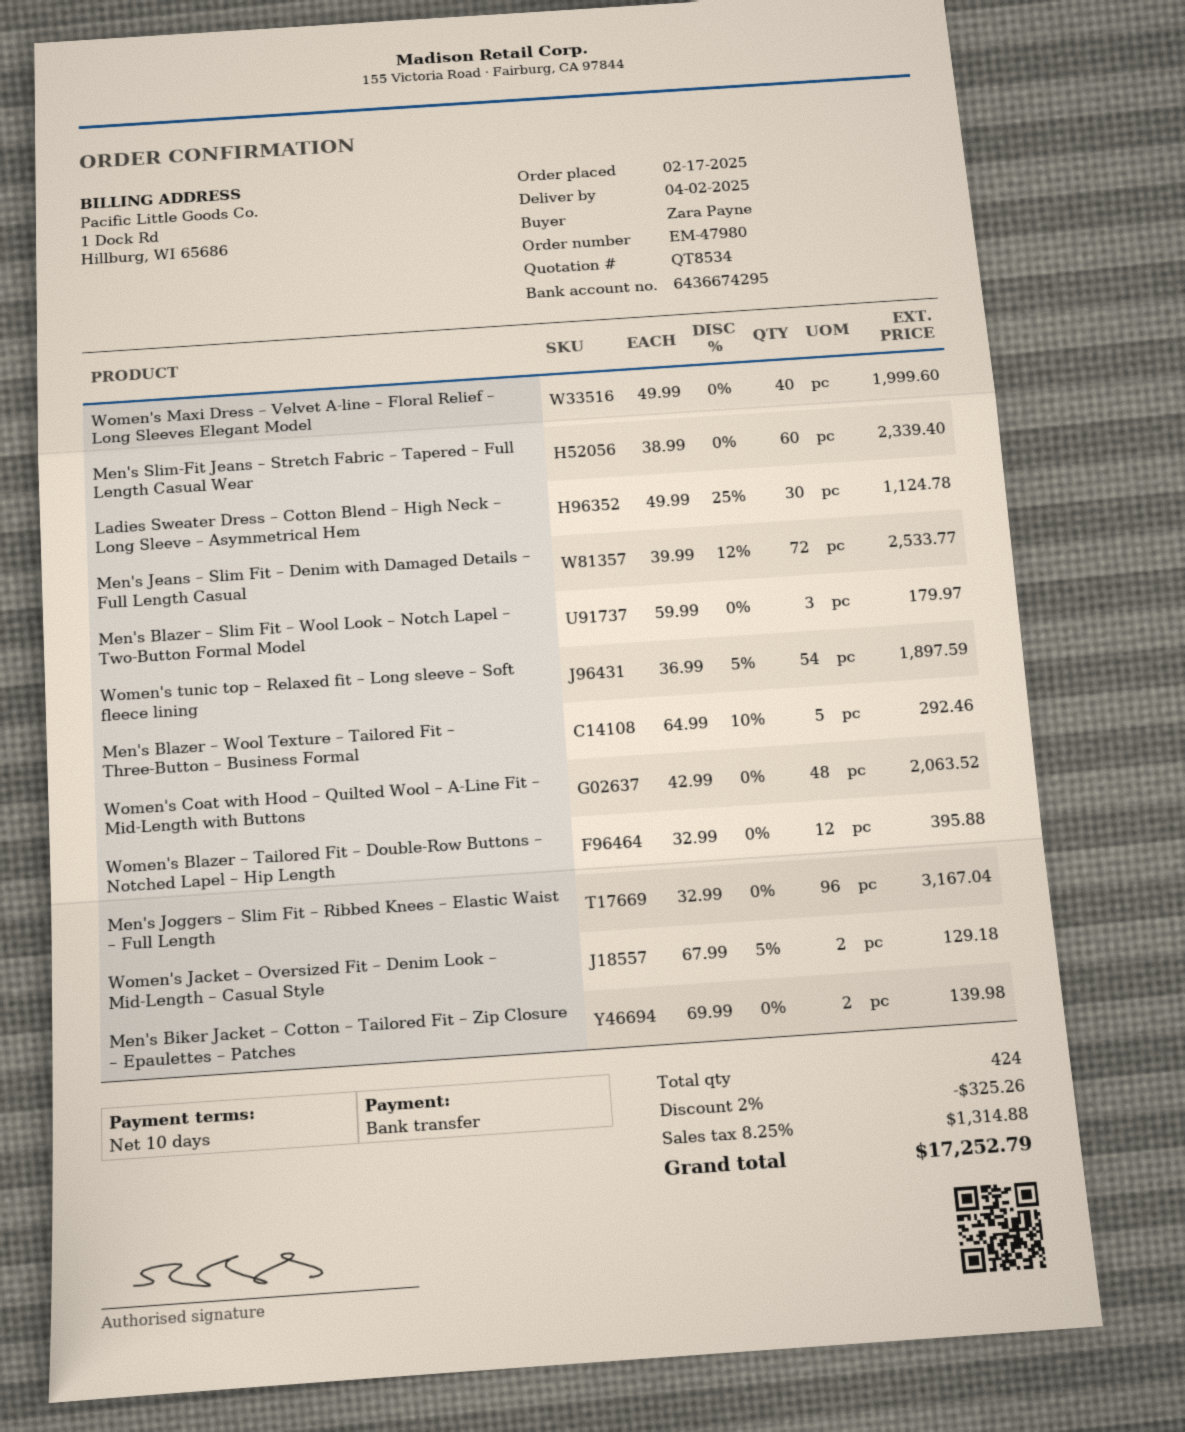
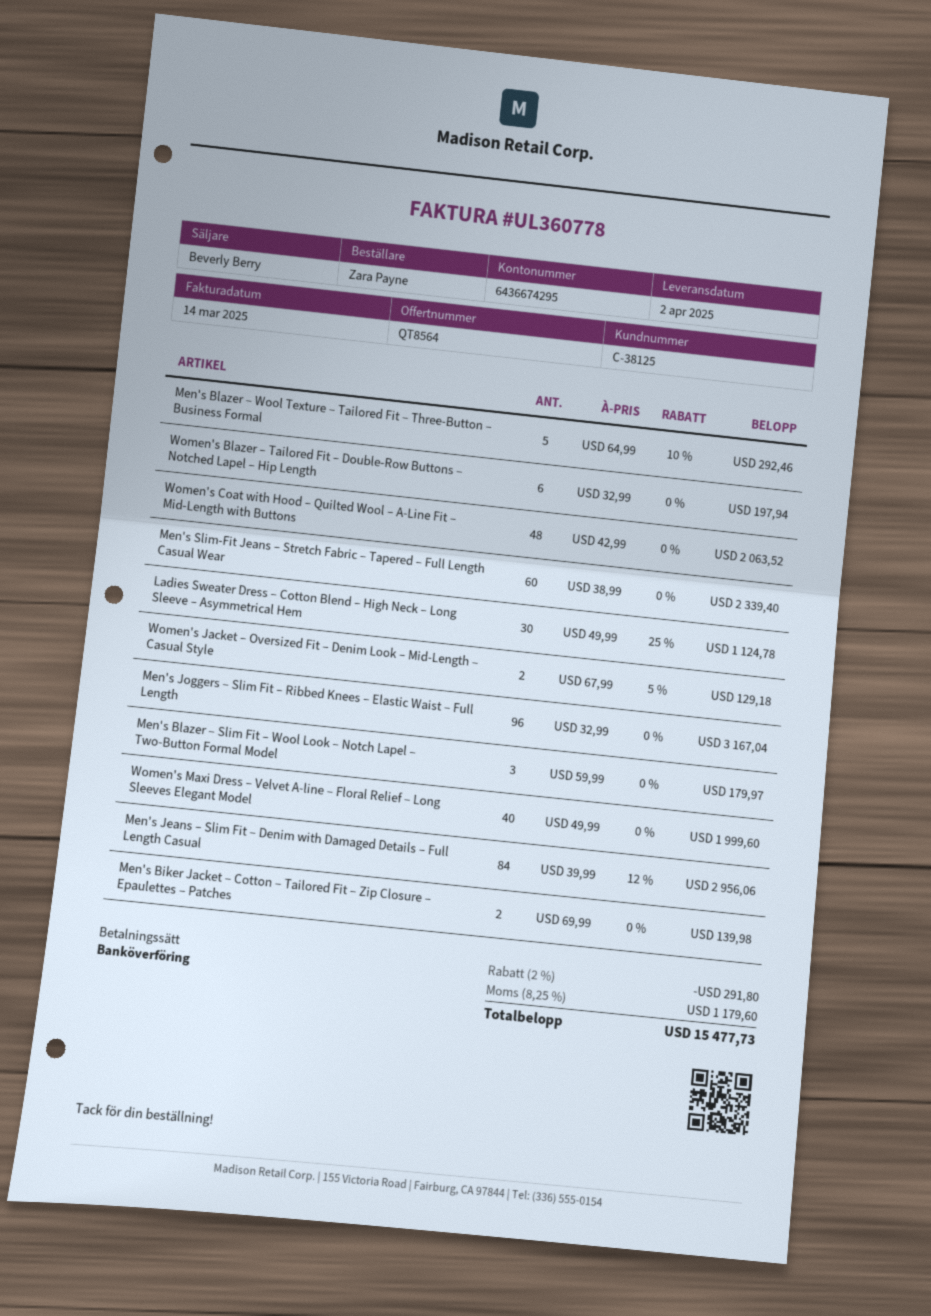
quote number: QT8534 -> QT8564
Men's Jeans – Slim Fit – Denim with Damaged Details – Full Length Casual: 72 x 39.99 - 12% = 2533.77 -> 84 x 39.99 - 12% = 2956.06
Women's tunic top – Relaxed fit – Long sleeve – Soft fleece lining: 54 x 36.99 - 5% = 1897.59 -> none
Women's Blazer – Tailored Fit – Double-Row Buttons – Notched Lapel – Hip Length: 12 x 32.99 = 395.88 -> 6 x 32.99 = 197.94
discount: 2% = 325.26 -> 2% = 291.80
tax: 8.25% = 1314.88 -> 8.25% = 1179.60
total: 17252.79 -> 15477.73

